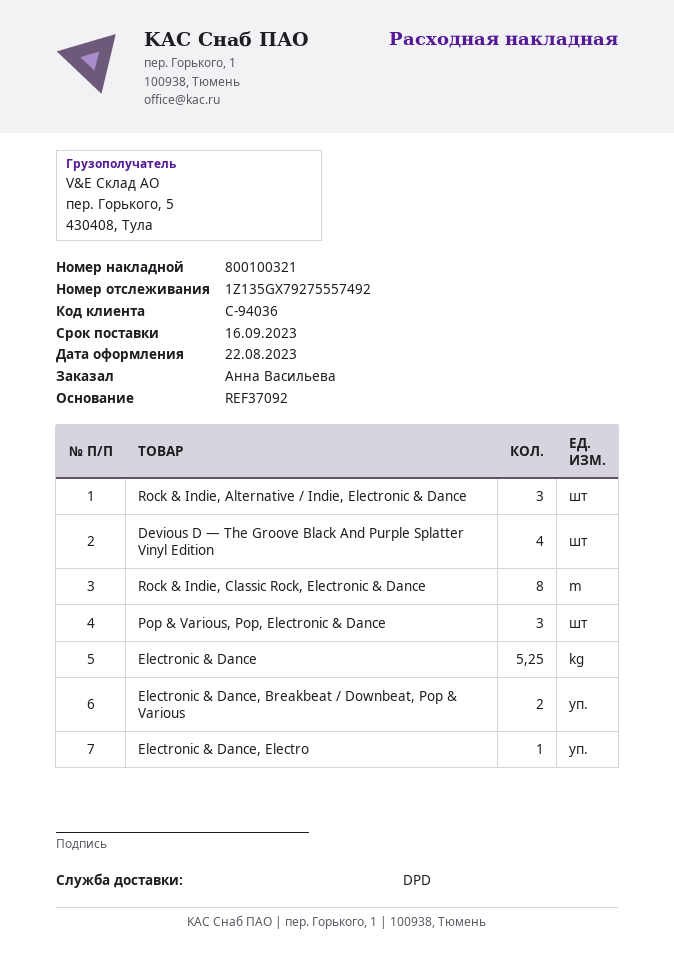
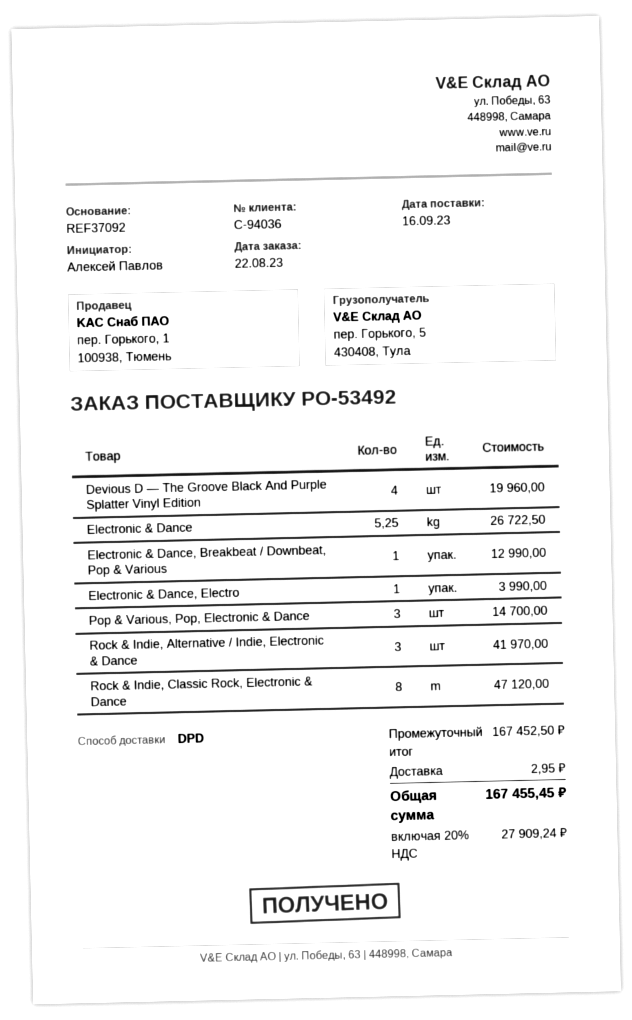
ordered by: Анна Васильева -> Алексей Павлов
Electronic & Dance, Breakbeat / Downbeat, Pop & Various: 2 -> 1

